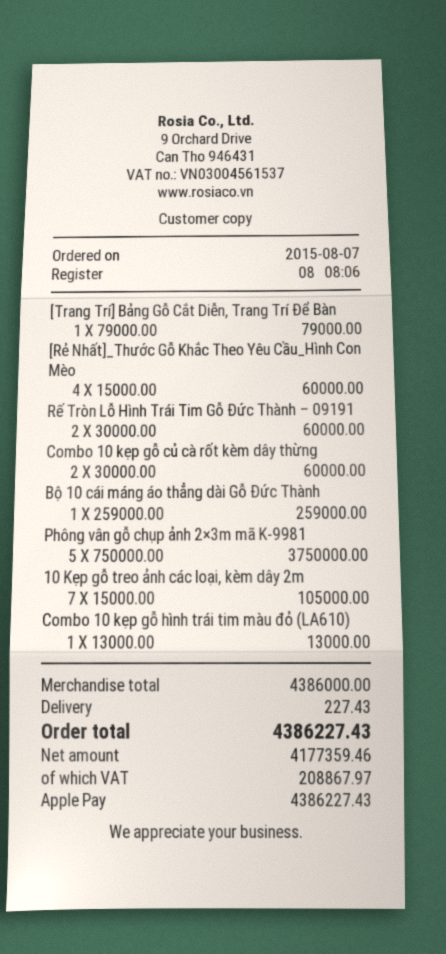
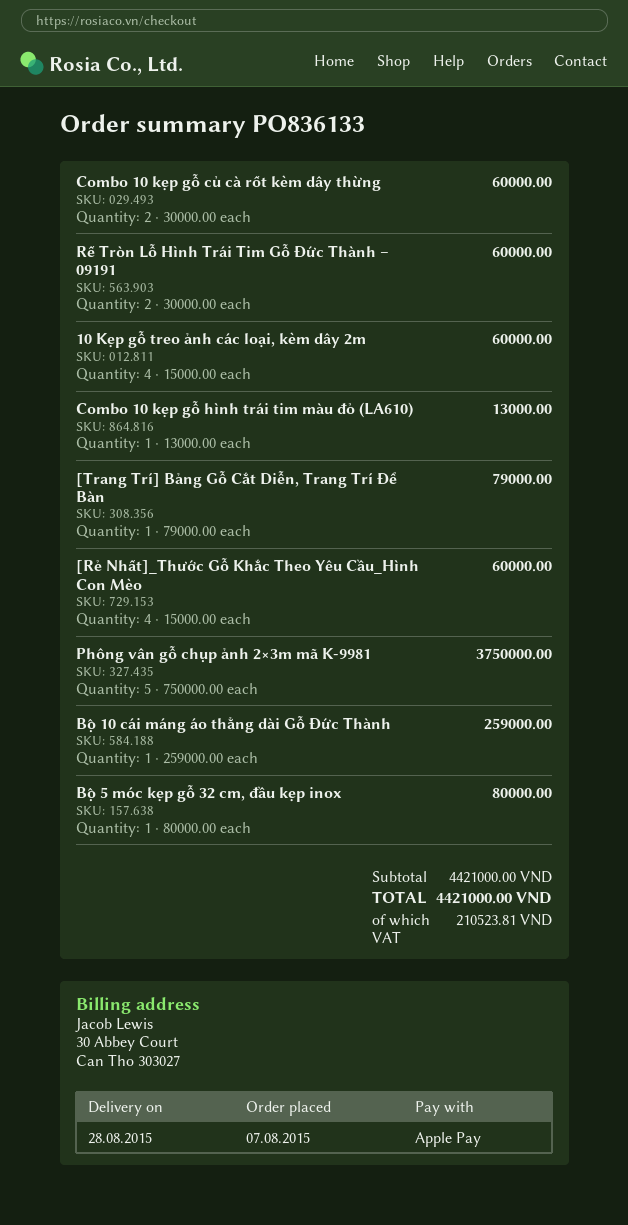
10 Kẹp gỗ treo ảnh các loại, kèm dây 2m: 7 x 15000.00 = 105000.00 -> 4 x 15000.00 = 60000.00
Bộ 5 móc kẹp gỗ 32 cm, đầu kẹp inox: none -> 1 x 80000.00 = 80000.00
subtotal: 4386000.00 -> 4421000.00
shipping: 227.43 -> none
tax: 208867.97 -> 210523.81
total: 4386227.43 -> 4421000.00

